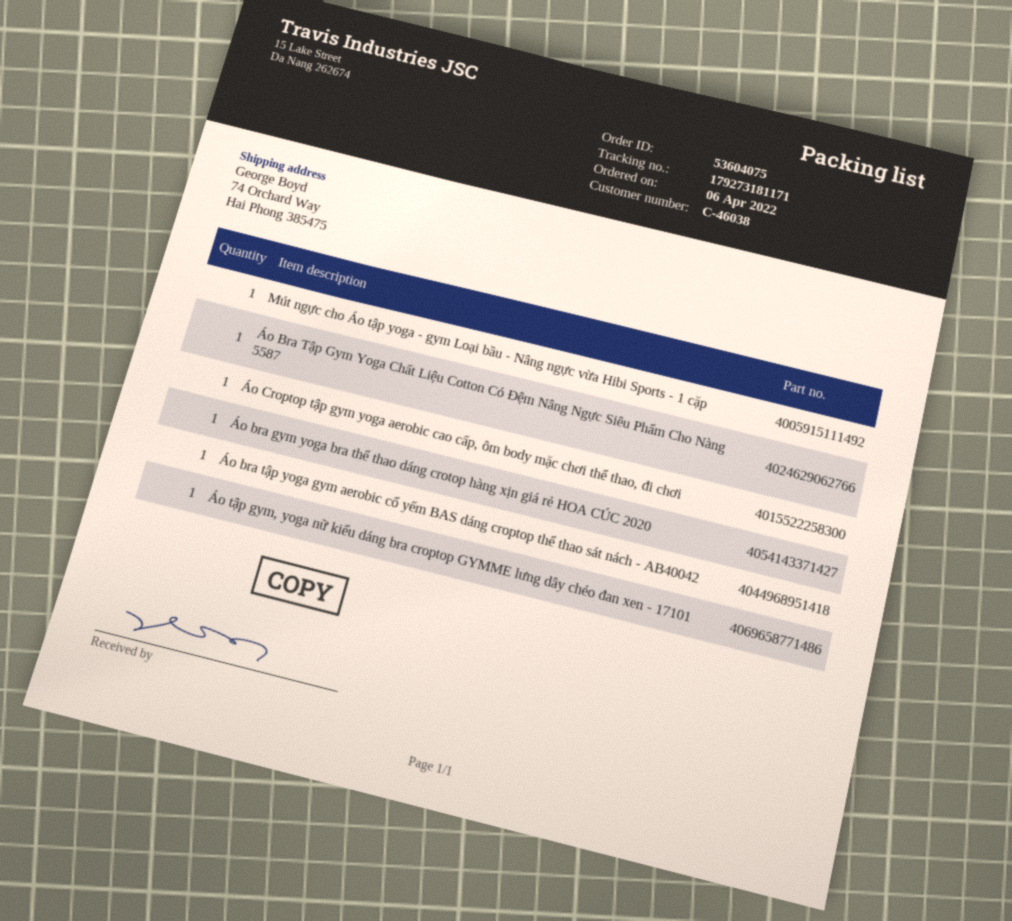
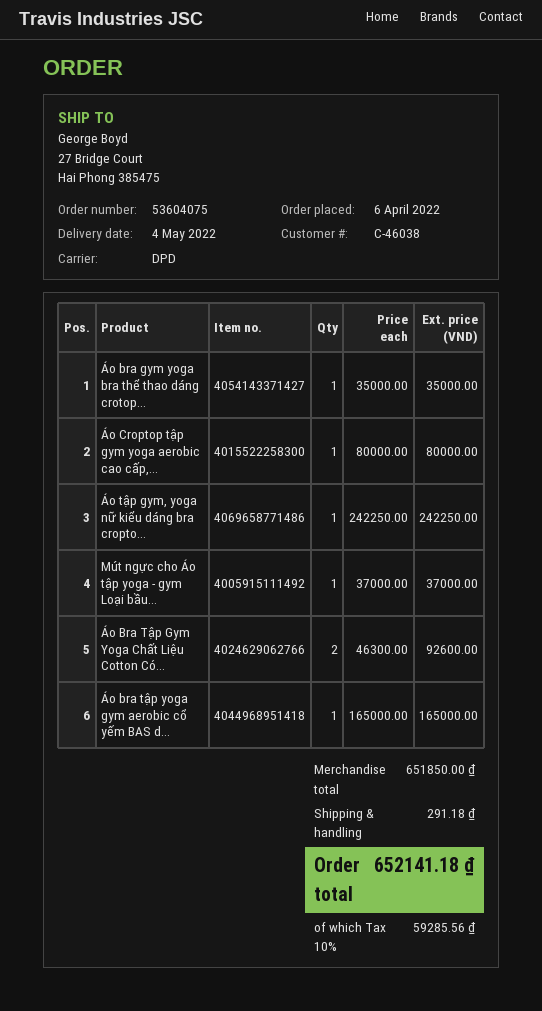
ship to: 74 Orchard Way, Hai Phong 385475 -> 27 Bridge Court, Hai Phong 385475
Áo Bra Tập Gym Yoga Chất Liệu Cotton Có Đệm Nâng Ngực Siêu Phẩm Cho Nàng 5587: 1 -> 2

